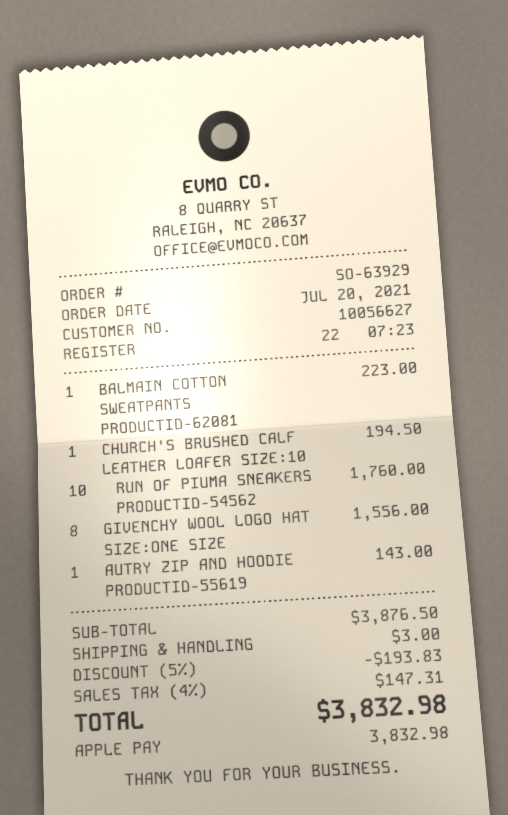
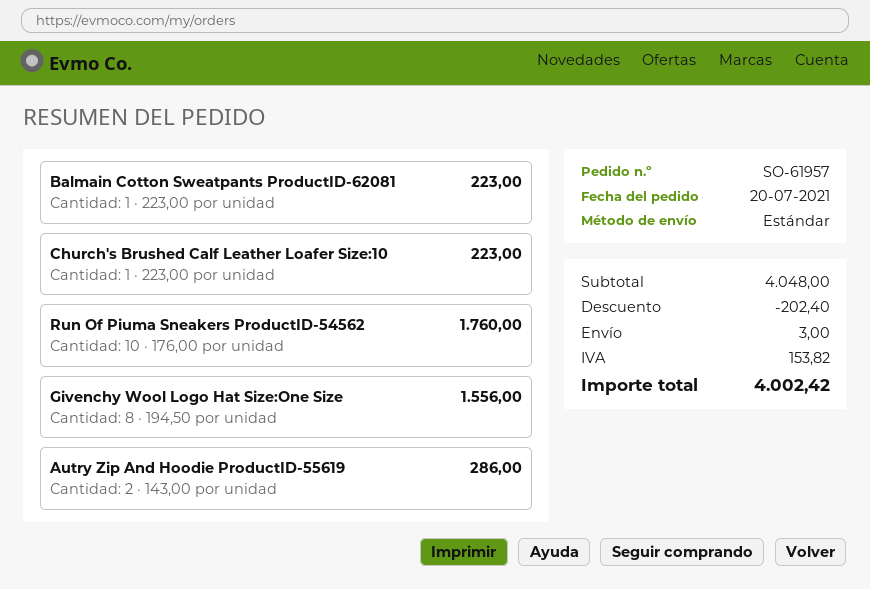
order number: SO-63929 -> SO-61957
CHURCH'S BRUSHED CALF LEATHER LOAFER SIZE:10: 1 for 194.50 -> 1 for 223.00
AUTRY ZIP AND HOODIE PRODUCTID-55619: 1 for 143.00 -> 2 for 286.00
subtotal: 3876.50 -> 4048.00
discount: 193.83 -> 202.40
tax: 147.31 -> 153.82
total: 3832.98 -> 4002.42

